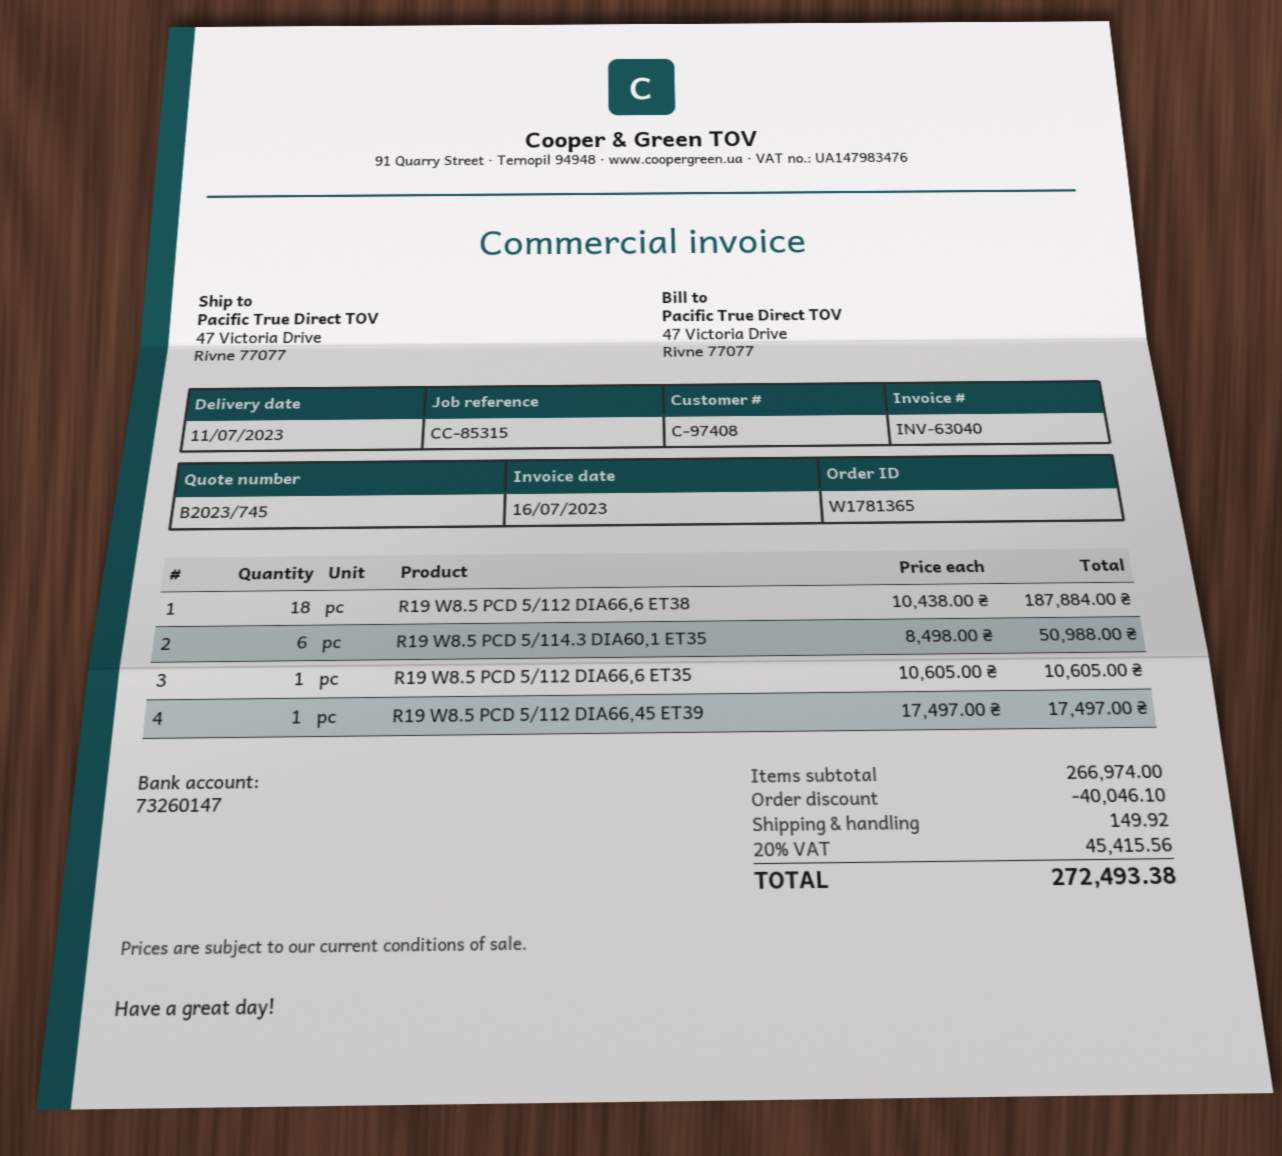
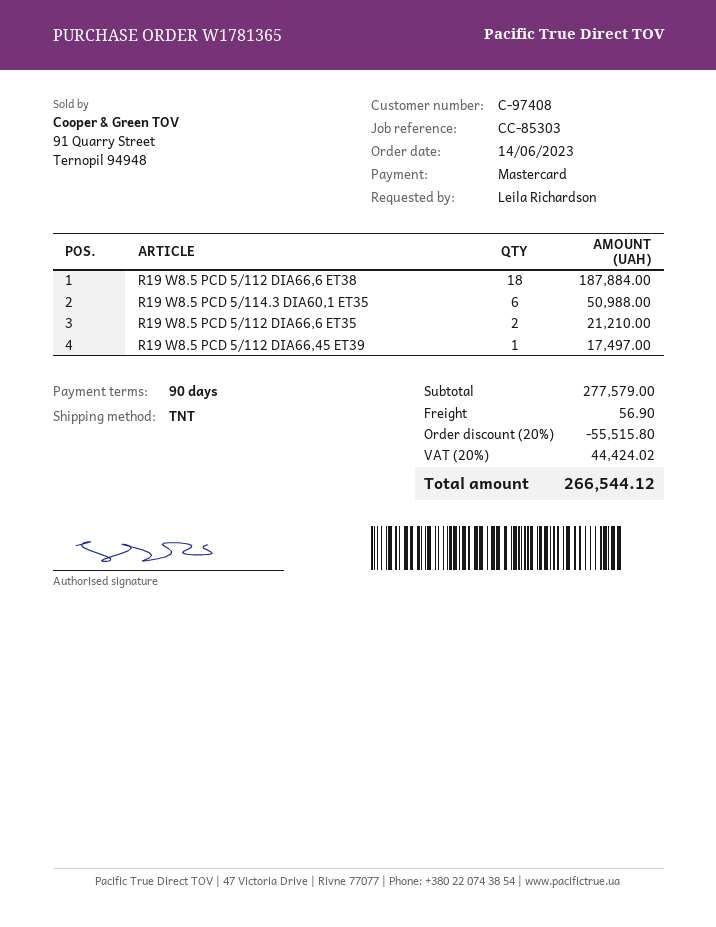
reference: CC-85315 -> CC-85303
R19 W8.5 PCD 5/112 DIA66,6 ET35: 1 for 10605.00 -> 2 for 21210.00
subtotal: 266974.00 -> 277579.00
discount: 40046.10 -> 55515.80
shipping: 149.92 -> 56.90
tax: 20% = 45415.56 -> 20% = 44424.02
total: 272493.38 -> 266544.12

